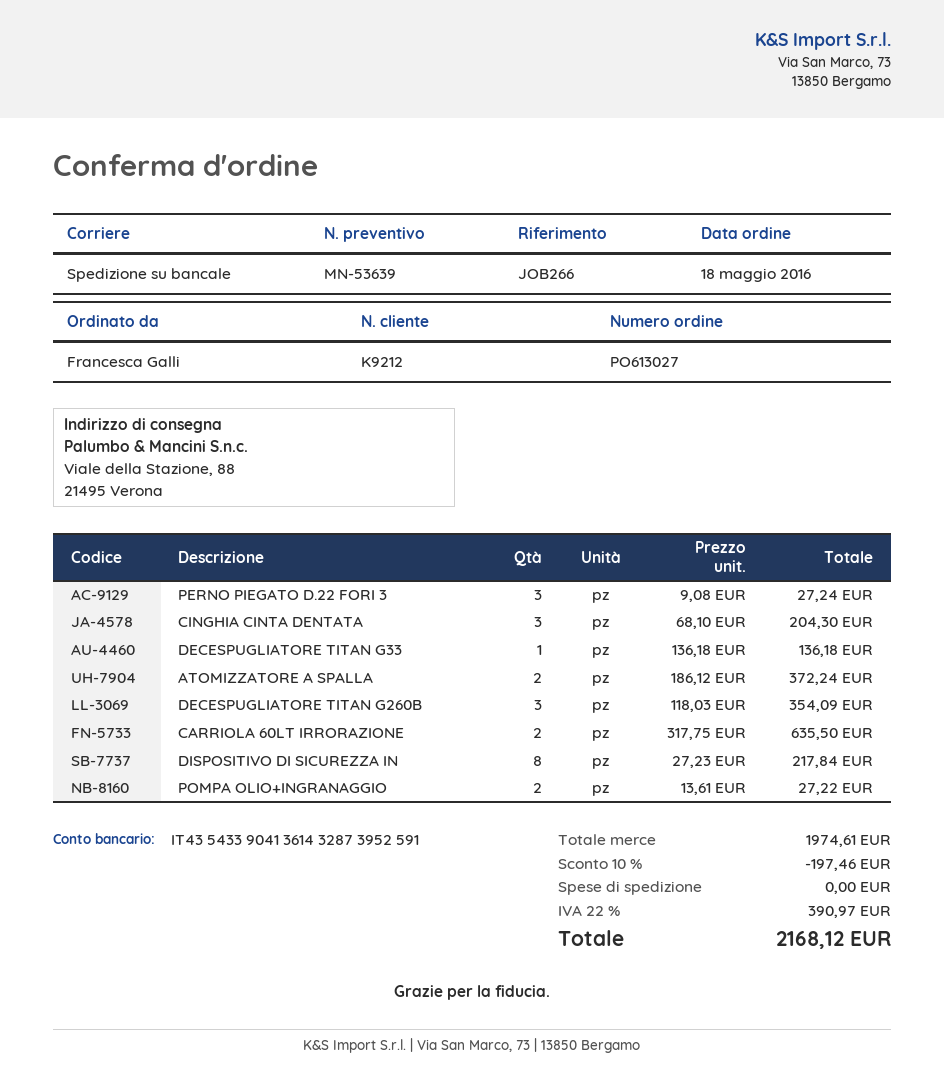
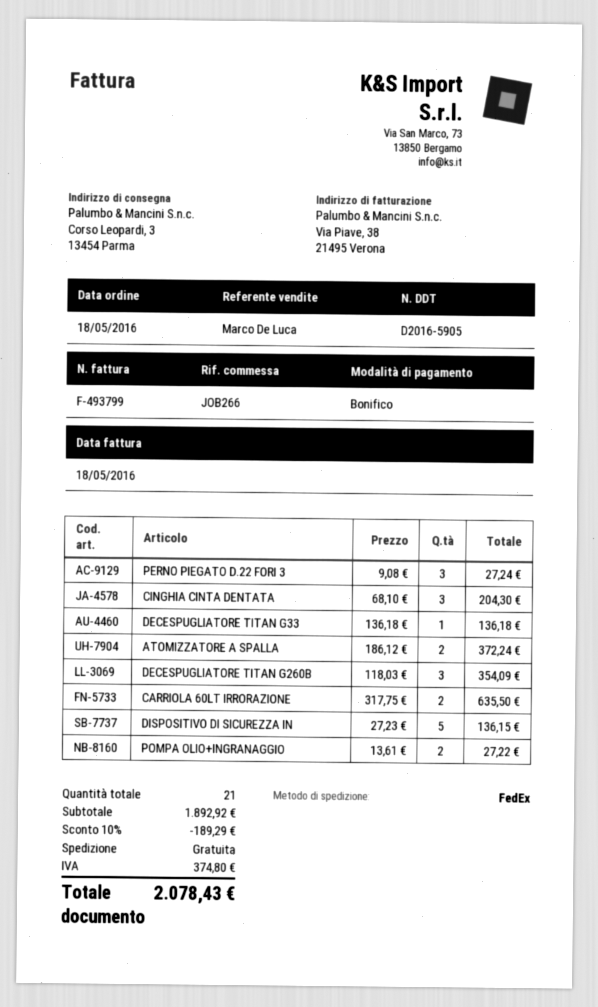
shipping method: pallet freight -> FedEx
ship to: Viale della Stazione, 88, 21495 Verona -> Corso Leopardi, 3, 13454 Parma
DISPOSITIVO DI SICUREZZA IN: 8 x 27.23 = 217.84 -> 5 x 27.23 = 136.15
subtotal: 1974.61 -> 1892.92
discount: 10% = 197.46 -> 10% = 189.29
tax: 390.97 -> 374.80
total: 2168.12 -> 2078.43

